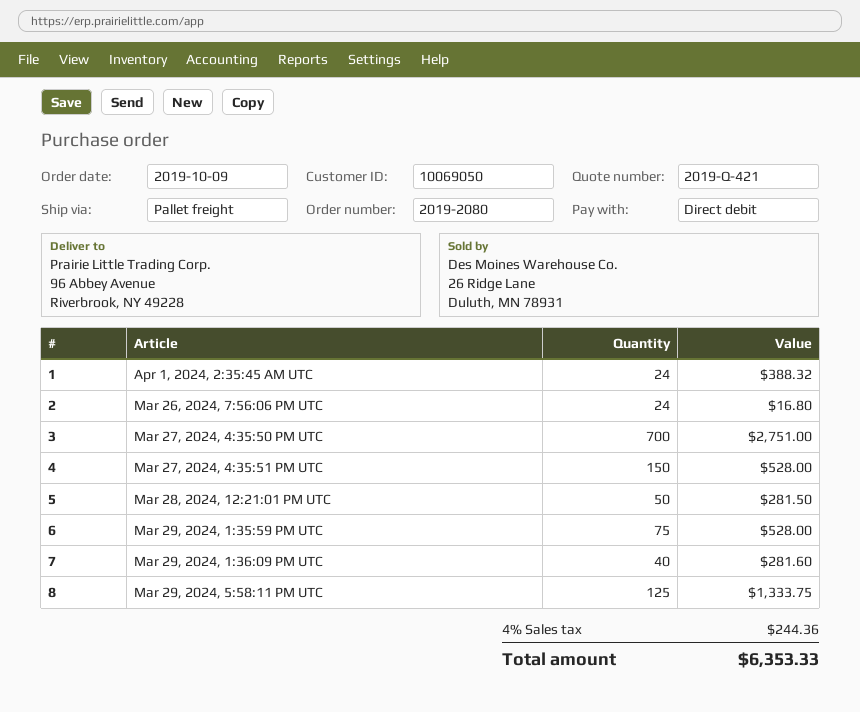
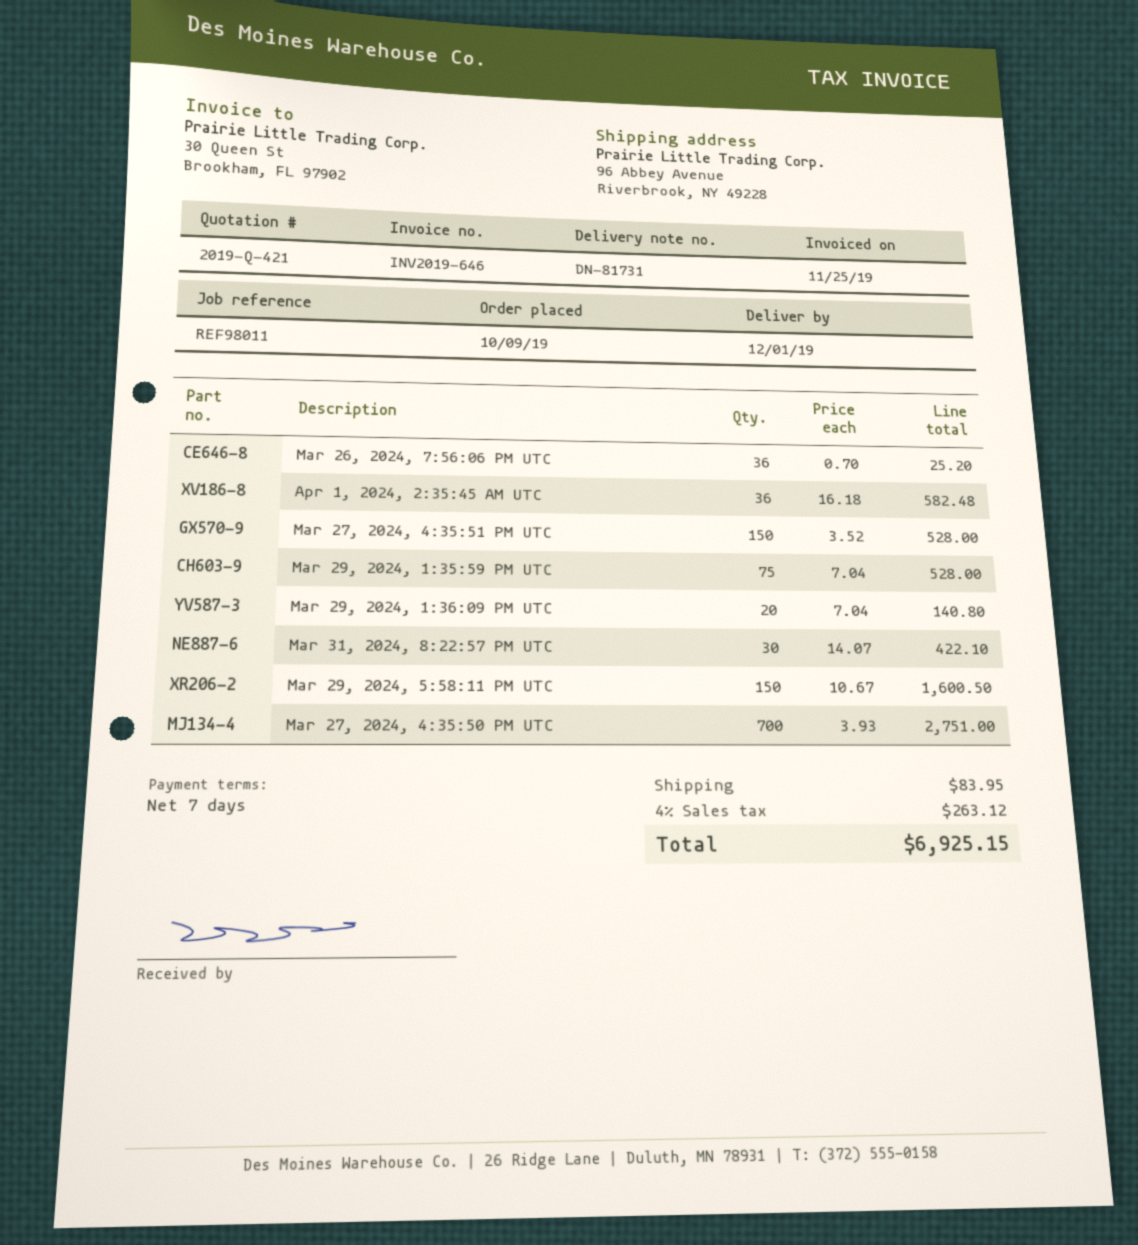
Apr 1, 2024, 2:35:45 AM UTC: 24 for 388.32 -> 36 for 582.48
Mar 26, 2024, 7:56:06 PM UTC: 24 for 16.80 -> 36 for 25.20
Mar 28, 2024, 12:21:01 PM UTC: 50 for 281.50 -> none
Mar 29, 2024, 1:36:09 PM UTC: 40 for 281.60 -> 20 for 140.80
Mar 29, 2024, 5:58:11 PM UTC: 125 for 1333.75 -> 150 for 1600.50
Mar 31, 2024, 8:22:57 PM UTC: none -> 30 for 422.10
shipping: none -> 83.95
tax: 4% = 244.36 -> 4% = 263.12
total: 6353.33 -> 6925.15

